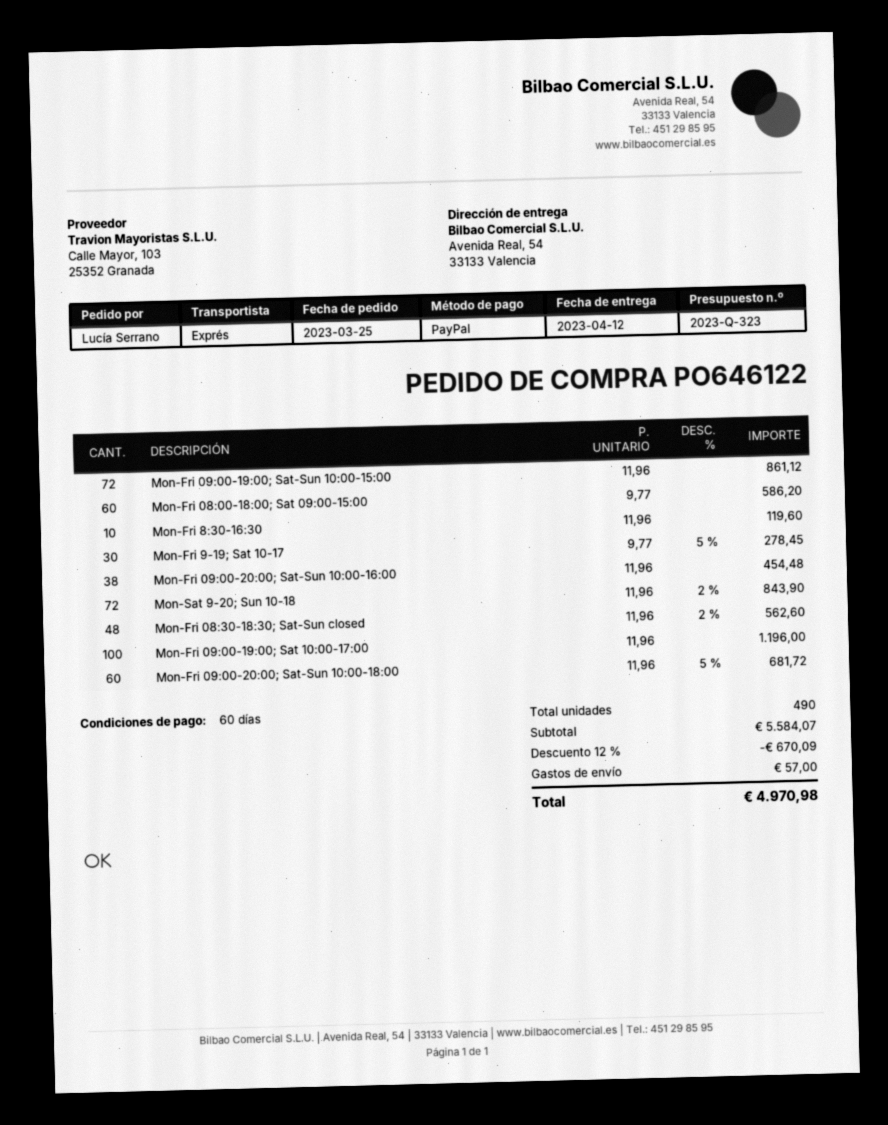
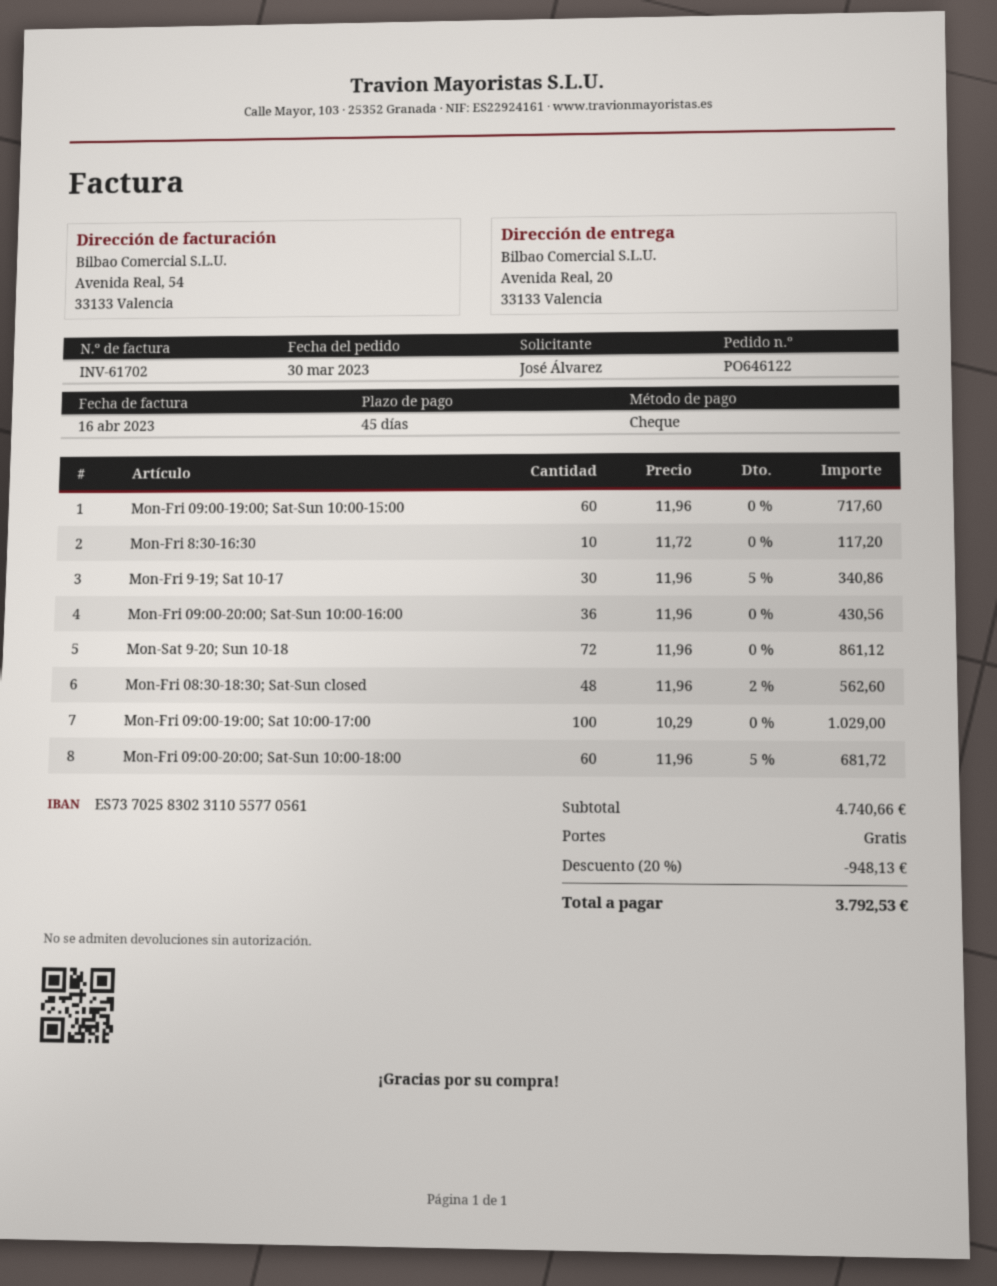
order date: 2023-03-25 -> 2023-03-30
payment terms: 60 days -> 45 days
ordered by: Lucía Serrano -> José Álvarez
payment method: PayPal -> cheque
ship to: Avenida Real, 54, 33133 Valencia -> Avenida Real, 20, 33133 Valencia
Mon-Fri 09:00-19:00; Sat-Sun 10:00-15:00: 72 x 11.96 = 861.12 -> 60 x 11.96 = 717.60
Mon-Fri 08:00-18:00; Sat 09:00-15:00: 60 x 9.77 = 586.20 -> none
Mon-Fri 8:30-16:30: 10 x 11.96 = 119.60 -> 10 x 11.72 = 117.20
Mon-Fri 9-19; Sat 10-17: 30 x 9.77 - 5% = 278.45 -> 30 x 11.96 - 5% = 340.86
Mon-Fri 09:00-20:00; Sat-Sun 10:00-16:00: 38 x 11.96 = 454.48 -> 36 x 11.96 = 430.56
Mon-Sat 9-20; Sun 10-18: 72 x 11.96 - 2% = 843.90 -> 72 x 11.96 = 861.12
Mon-Fri 09:00-19:00; Sat 10:00-17:00: 100 x 11.96 = 1196.00 -> 100 x 10.29 = 1029.00
subtotal: 5584.07 -> 4740.66
discount: 12% = 670.09 -> 20% = 948.13
shipping: 57.00 -> 0.00
total: 4970.98 -> 3792.53

